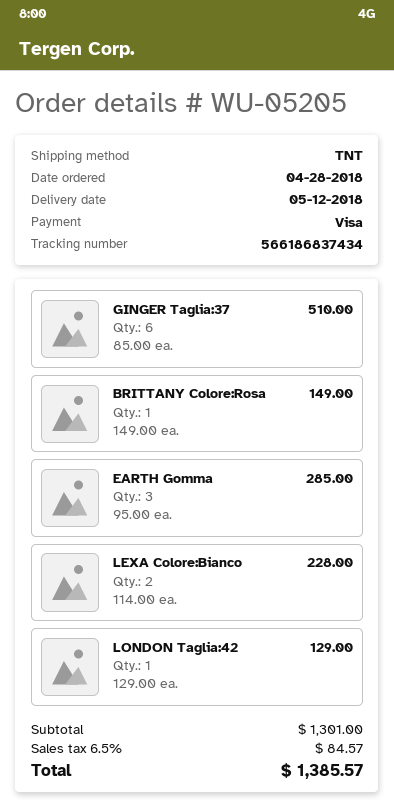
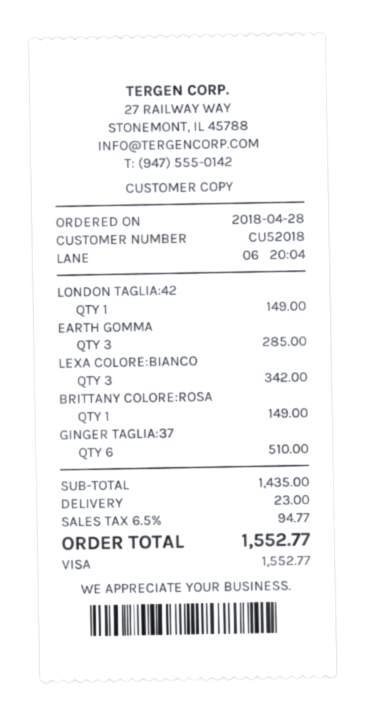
LEXA Colore:Bianco: 2 for 228.00 -> 3 for 342.00
LONDON Taglia:42: 1 for 129.00 -> 1 for 149.00
subtotal: 1301.00 -> 1435.00
shipping: none -> 23.00
tax: 6.5% = 84.57 -> 6.5% = 94.77
total: 1385.57 -> 1552.77

